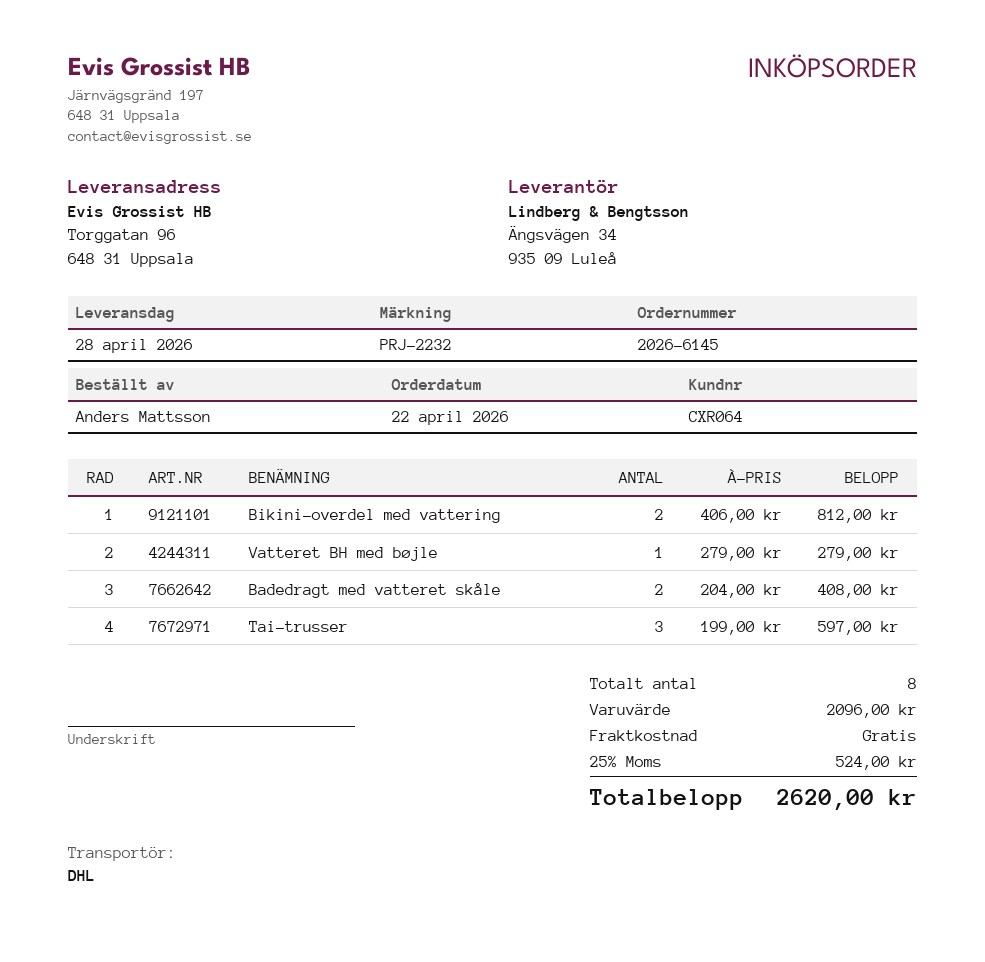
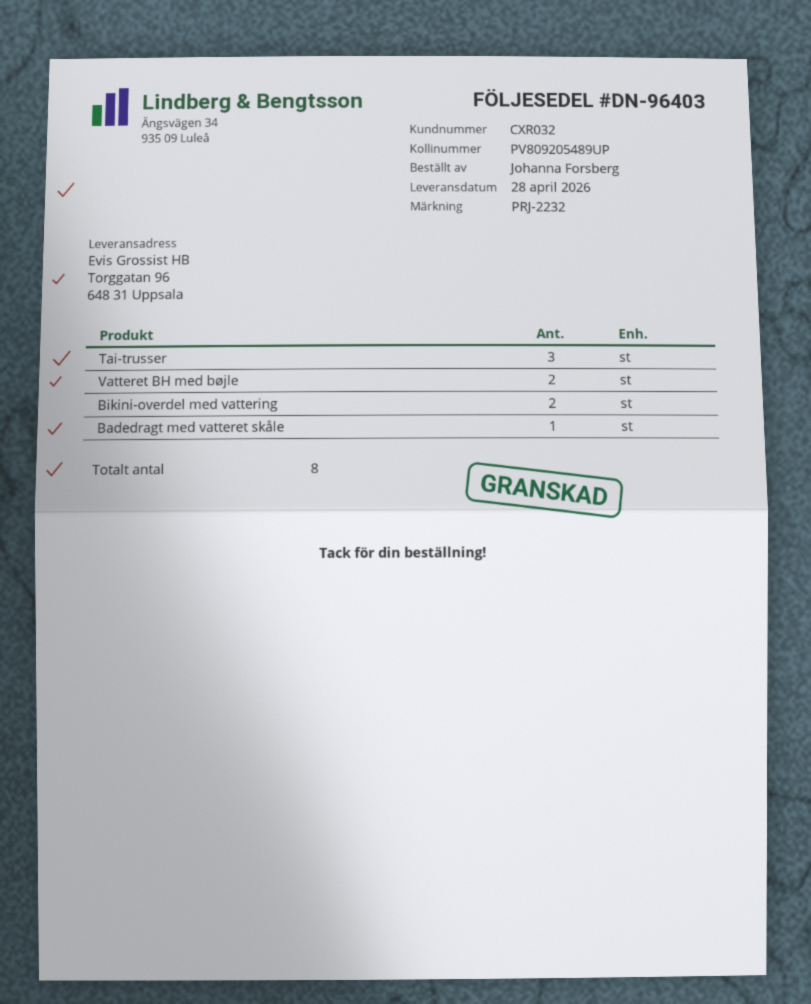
customer number: CXR064 -> CXR032
ordered by: Anders Mattsson -> Johanna Forsberg
Vatteret BH med bøjle: 1 -> 2
Badedragt med vatteret skåle: 2 -> 1

